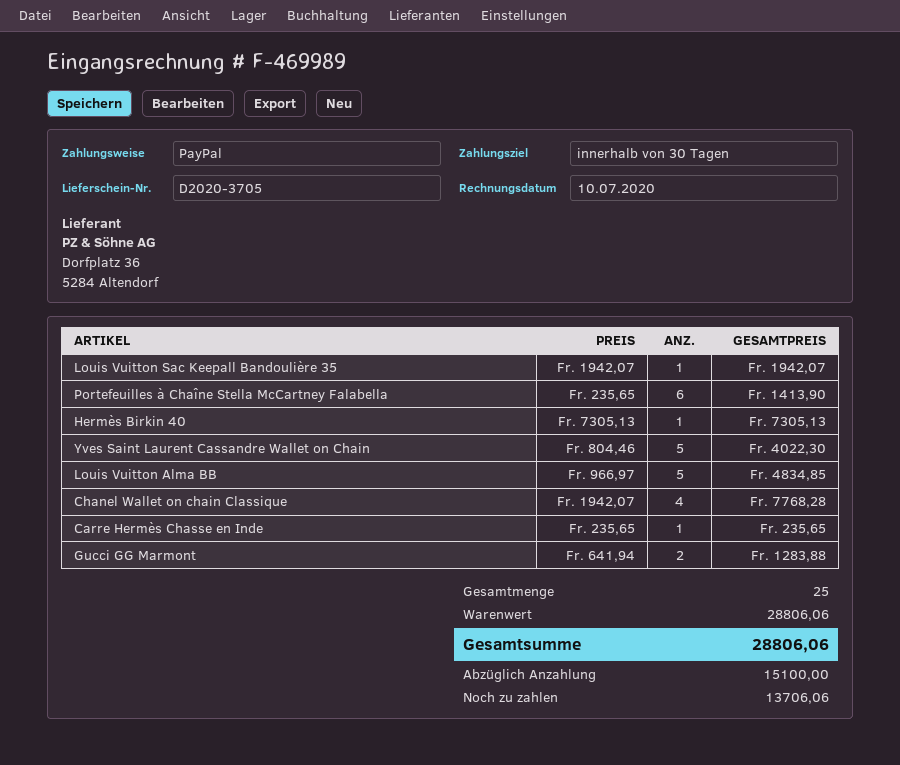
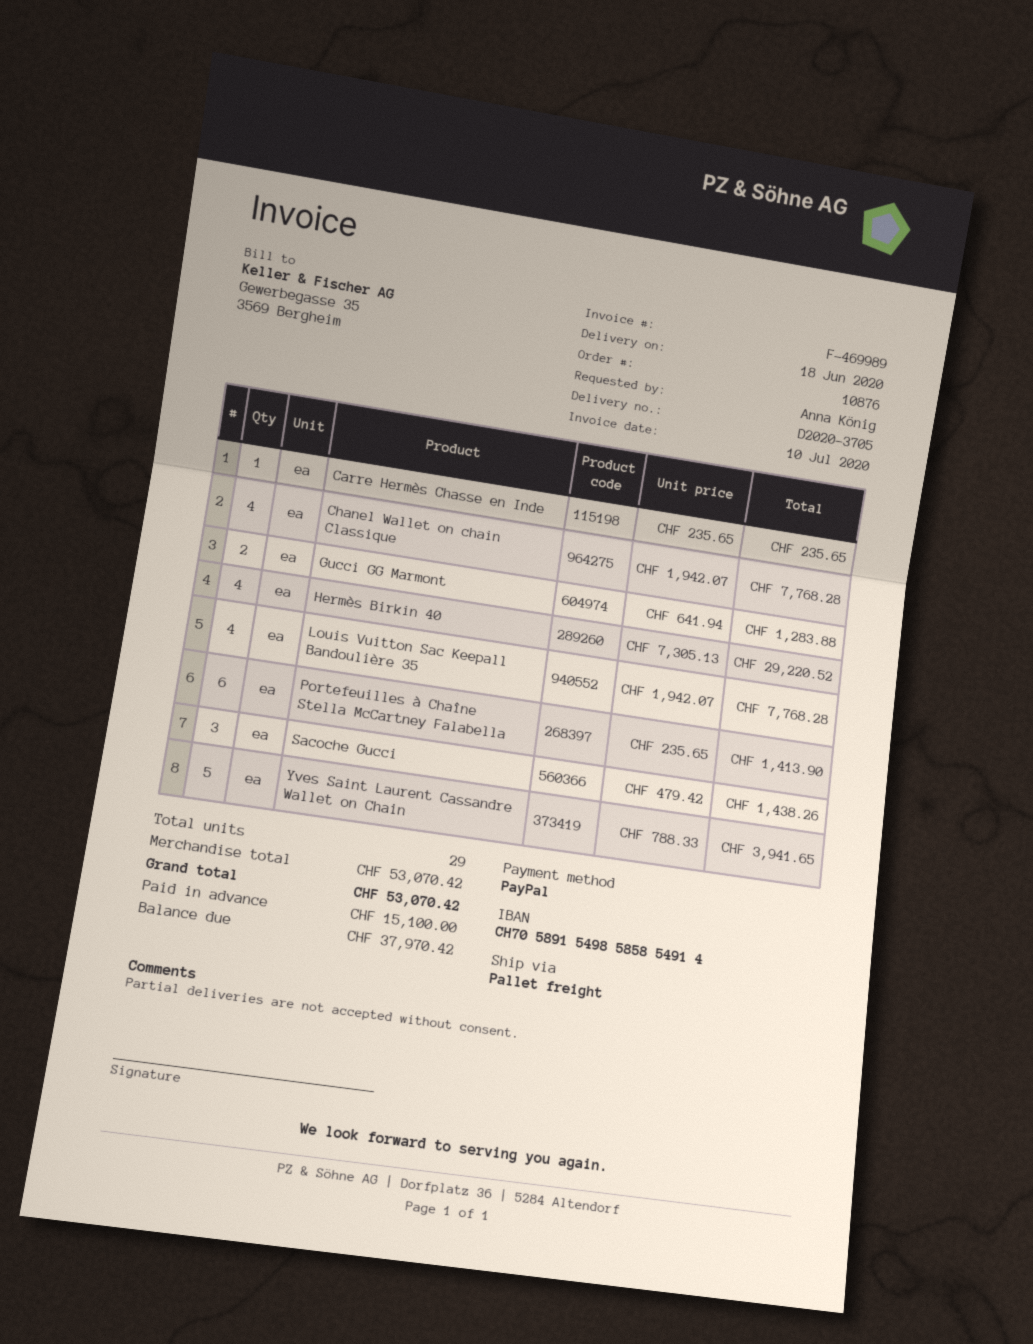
Louis Vuitton Sac Keepall Bandoulière 35: 1 x 1942.07 = 1942.07 -> 4 x 1942.07 = 7768.28
Hermès Birkin 40: 1 x 7305.13 = 7305.13 -> 4 x 7305.13 = 29220.52
Yves Saint Laurent Cassandre Wallet on Chain: 5 x 804.46 = 4022.30 -> 5 x 788.33 = 3941.65
Louis Vuitton Alma BB: 5 x 966.97 = 4834.85 -> none
Sacoche Gucci: none -> 3 x 479.42 = 1438.26
total quantity: 25 -> 29
subtotal: 28806.06 -> 53070.42
total: 28806.06 -> 53070.42
balance: 13706.06 -> 37970.42

